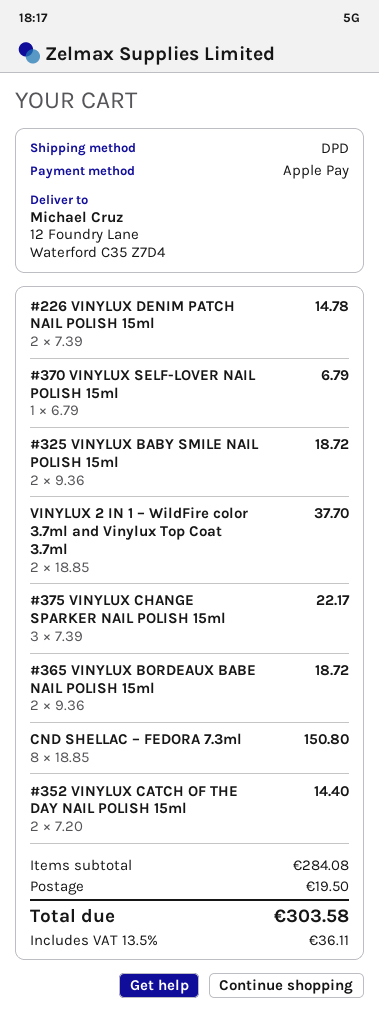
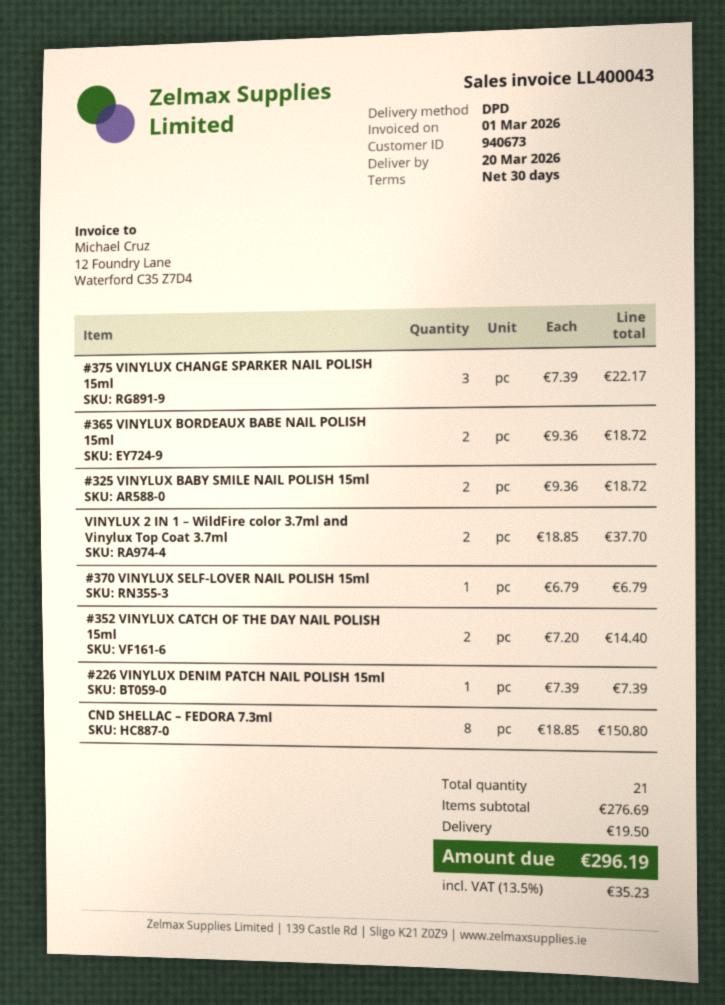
#226 VINYLUX DENIM PATCH NAIL POLISH 15ml: 2 x 7.39 = 14.78 -> 1 x 7.39 = 7.39
subtotal: 284.08 -> 276.69
tax: 13.5% = 36.11 -> 13.5% = 35.23
total: 303.58 -> 296.19

